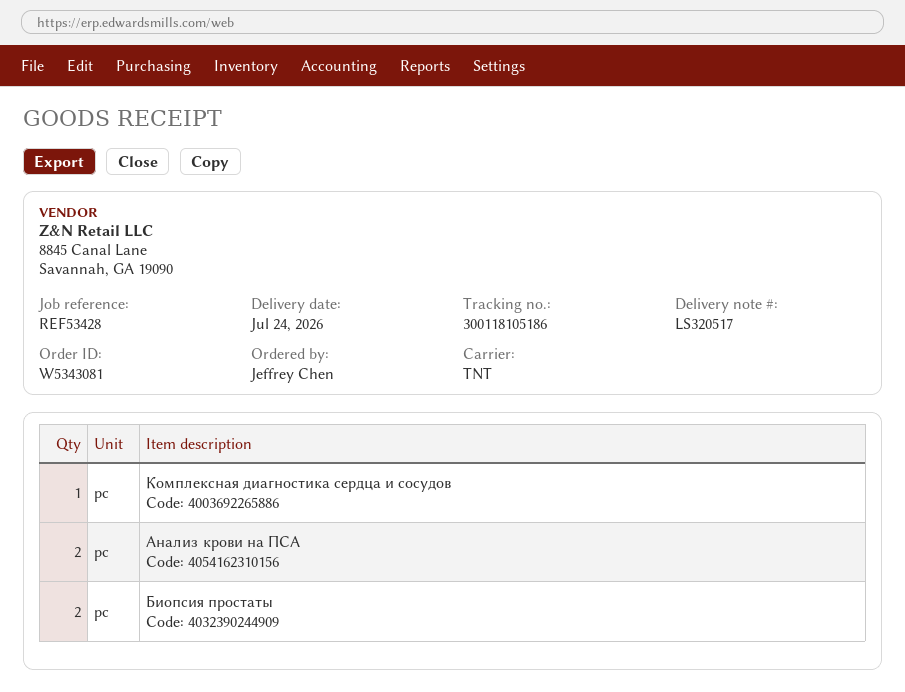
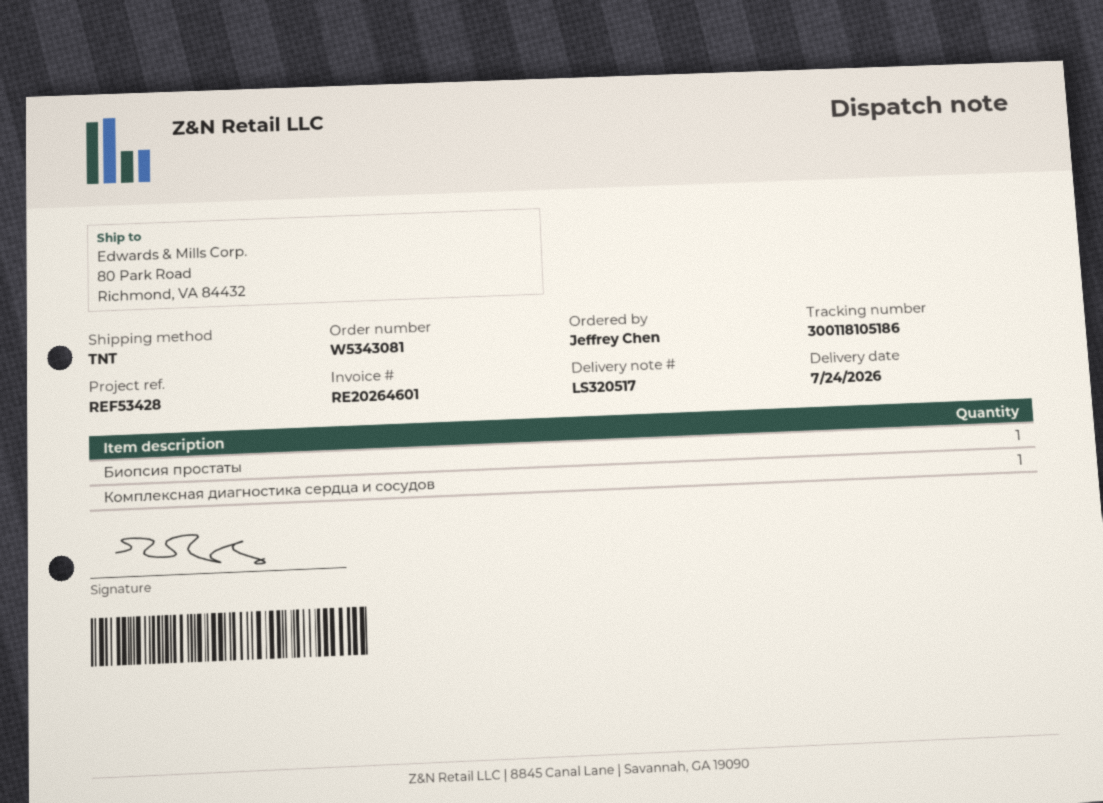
Анализ крови на ПСА: 2 -> none
Биопсия простаты: 2 -> 1

